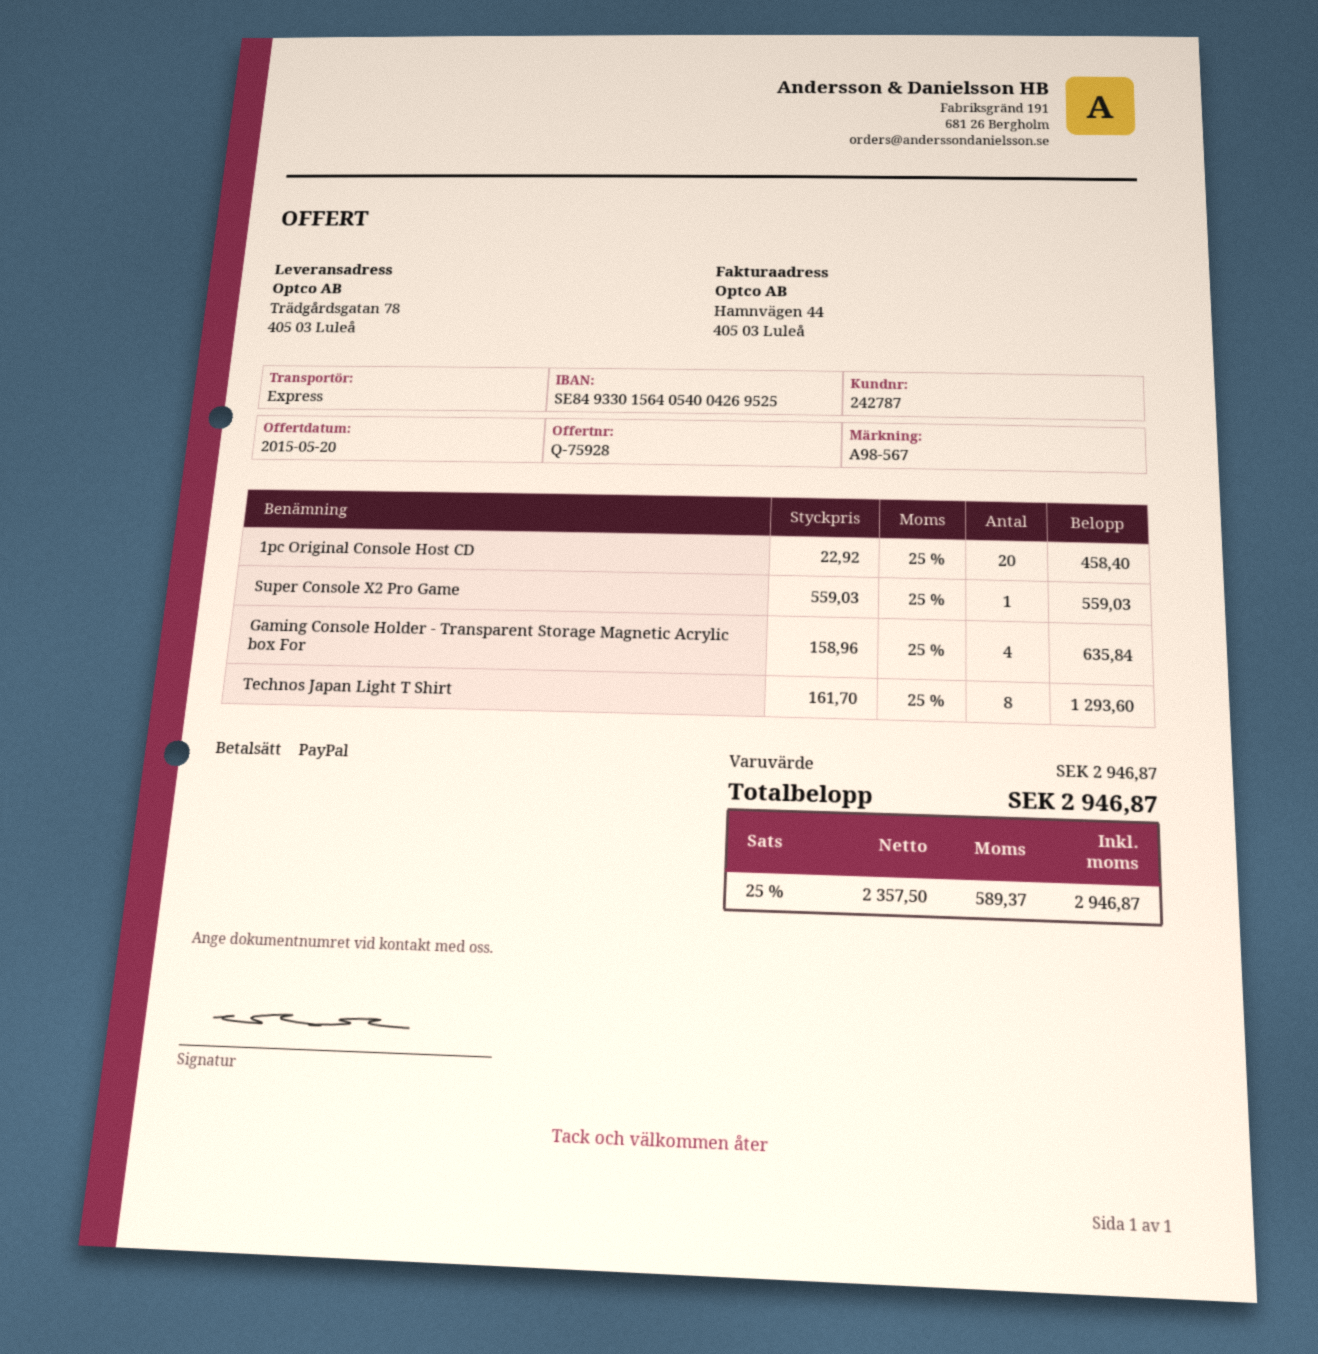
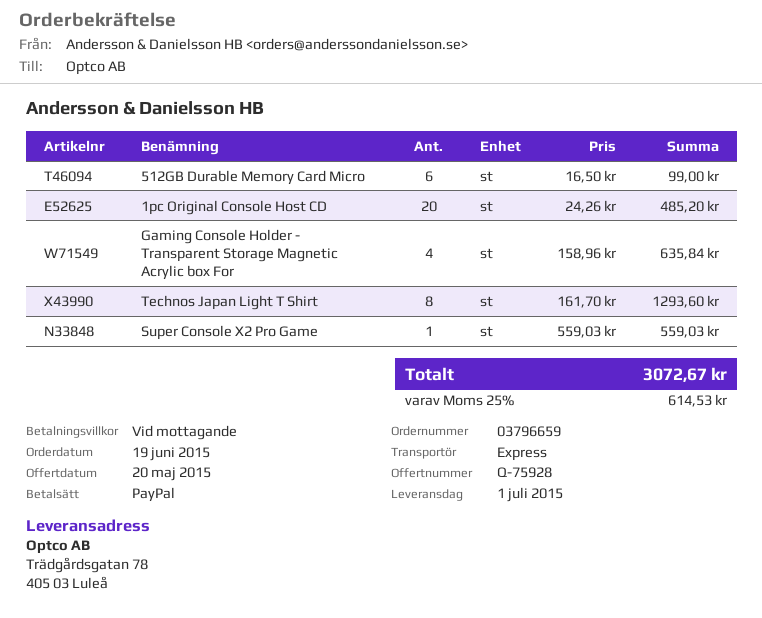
1pc Original Console Host CD: 20 x 22.92 = 458.40 -> 20 x 24.26 = 485.20
512GB Durable Memory Card Micro: none -> 6 x 16.50 = 99.00
tax: 25% = 589.37 -> 25% = 614.53
total: 2946.87 -> 3072.67

